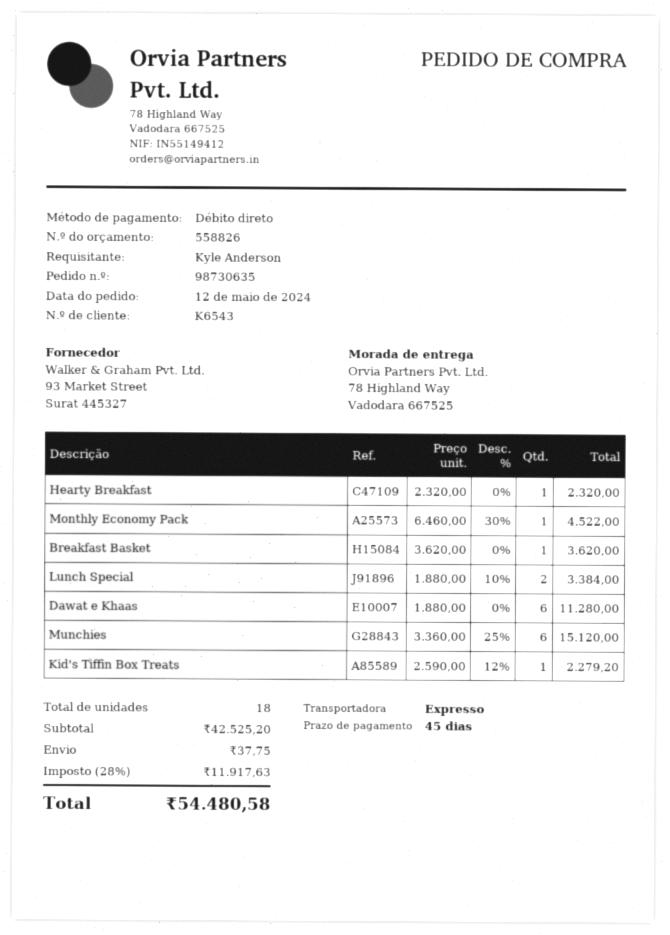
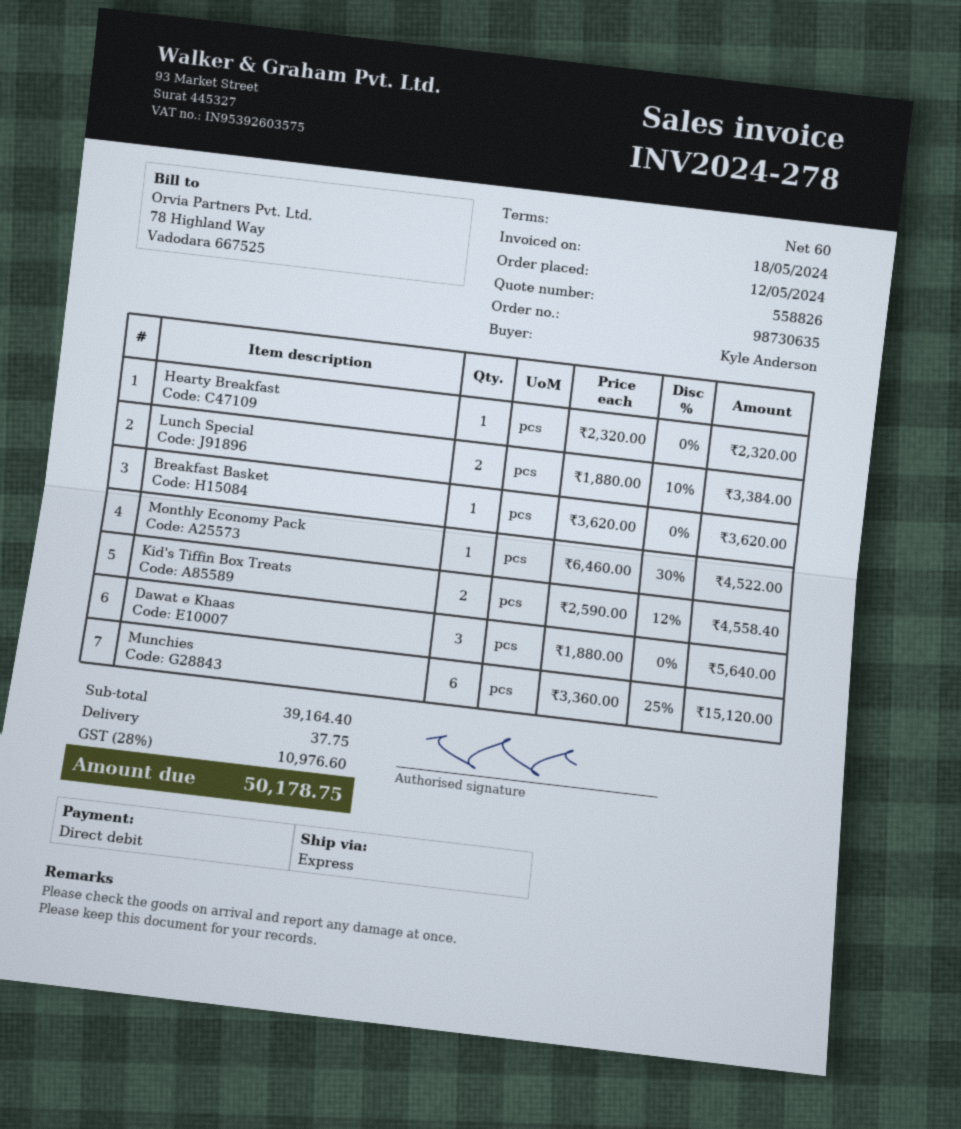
payment terms: 45 days -> 60 days
Dawat e Khaas: 6 x 1880.00 = 11280.00 -> 3 x 1880.00 = 5640.00
Kid's Tiffin Box Treats: 1 x 2590.00 - 12% = 2279.20 -> 2 x 2590.00 - 12% = 4558.40
subtotal: 42525.20 -> 39164.40
tax: 28% = 11917.63 -> 28% = 10976.60
total: 54480.58 -> 50178.75

